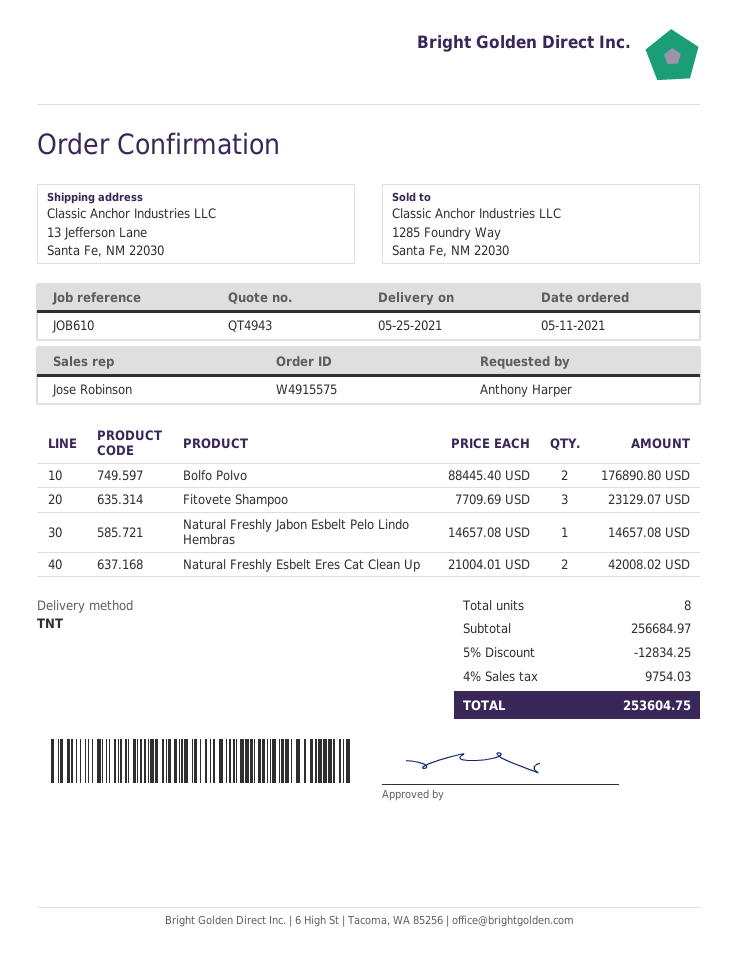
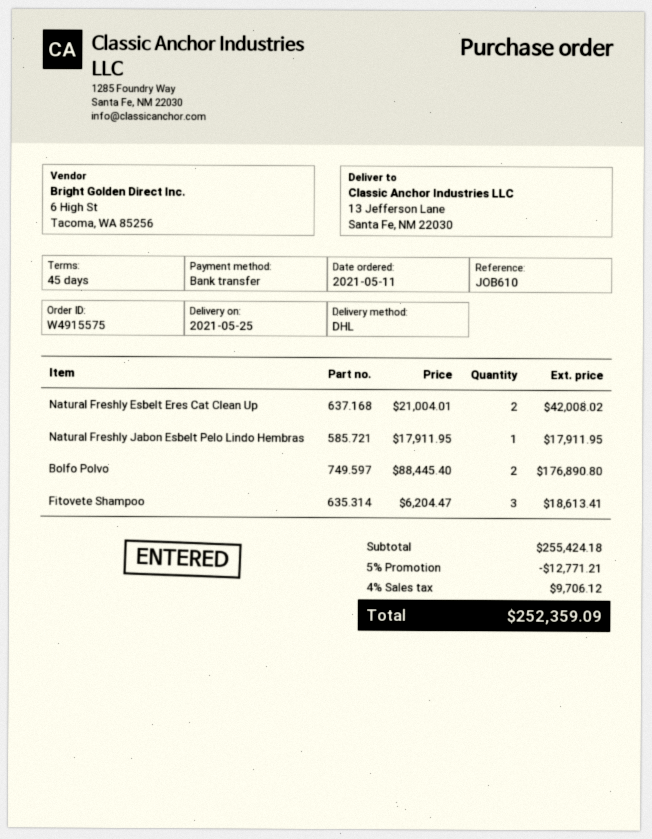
shipping method: TNT -> DHL
Fitovete Shampoo: 3 x 7709.69 = 23129.07 -> 3 x 6204.47 = 18613.41
Natural Freshly Jabon Esbelt Pelo Lindo Hembras: 1 x 14657.08 = 14657.08 -> 1 x 17911.95 = 17911.95
subtotal: 256684.97 -> 255424.18
discount: 5% = 12834.25 -> 5% = 12771.21
tax: 4% = 9754.03 -> 4% = 9706.12
total: 253604.75 -> 252359.09

